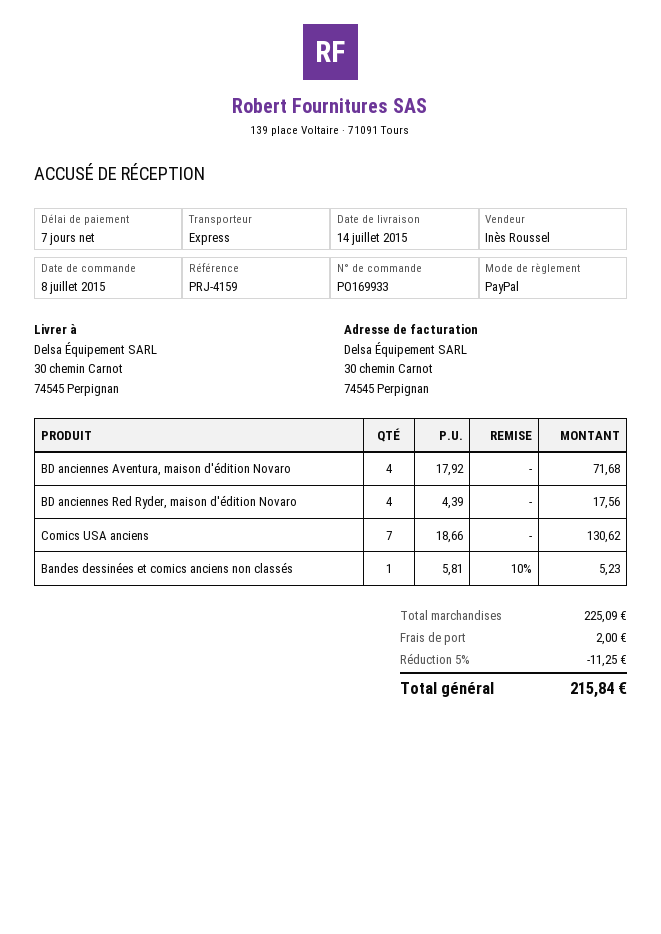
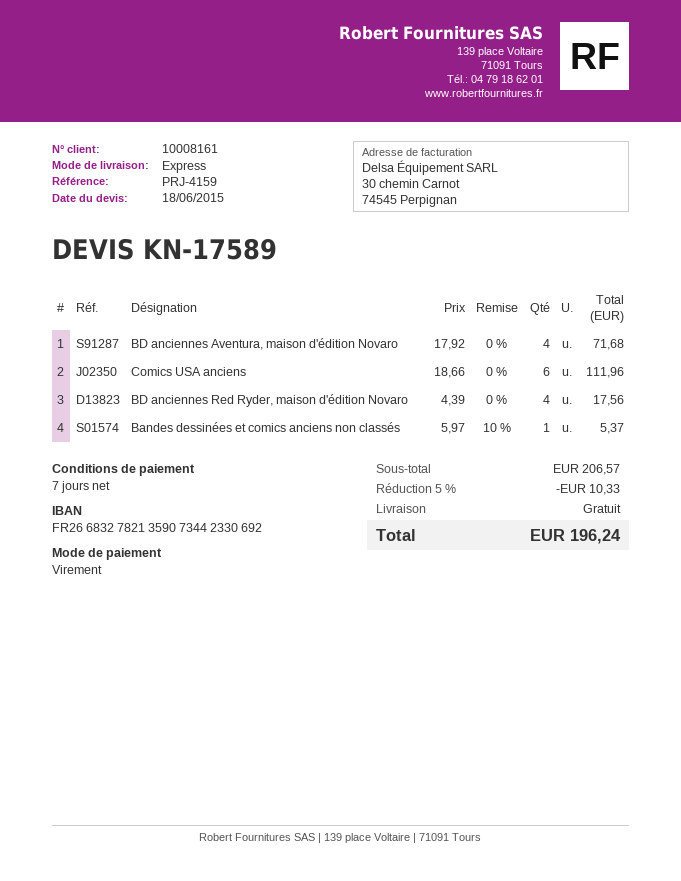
payment method: PayPal -> bank transfer
Comics USA anciens: 7 x 18.66 = 130.62 -> 6 x 18.66 = 111.96
Bandes dessinées et comics anciens non classés: 1 x 5.81 - 10% = 5.23 -> 1 x 5.97 - 10% = 5.37
subtotal: 225.09 -> 206.57
discount: 5% = 11.25 -> 5% = 10.33
shipping: 2.00 -> 0.00
total: 215.84 -> 196.24

